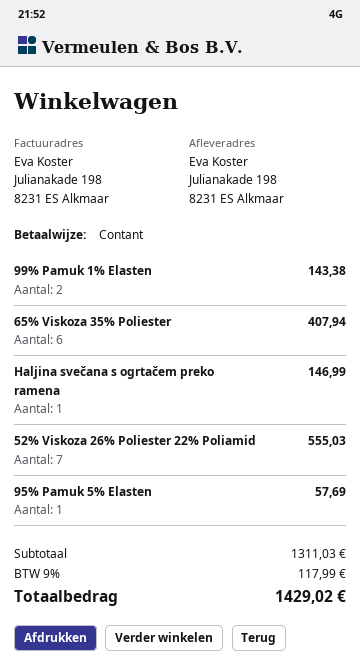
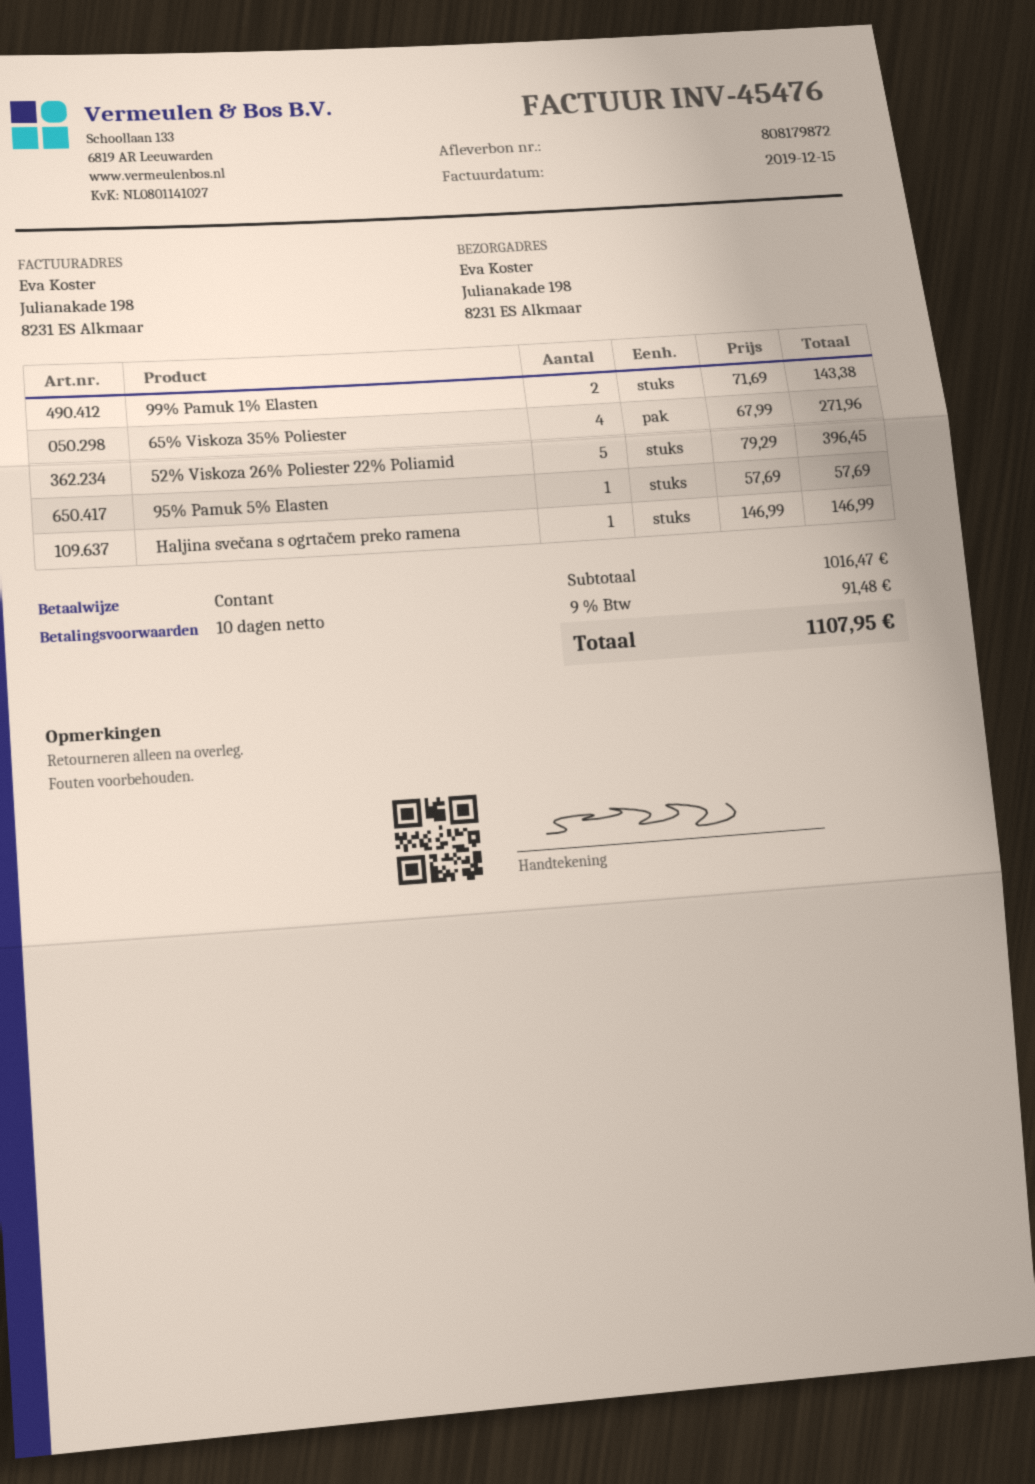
65% Viskoza 35% Poliester: 6 for 407.94 -> 4 for 271.96
52% Viskoza 26% Poliester 22% Poliamid: 7 for 555.03 -> 5 for 396.45
subtotal: 1311.03 -> 1016.47
tax: 9% = 117.99 -> 9% = 91.48
total: 1429.02 -> 1107.95

